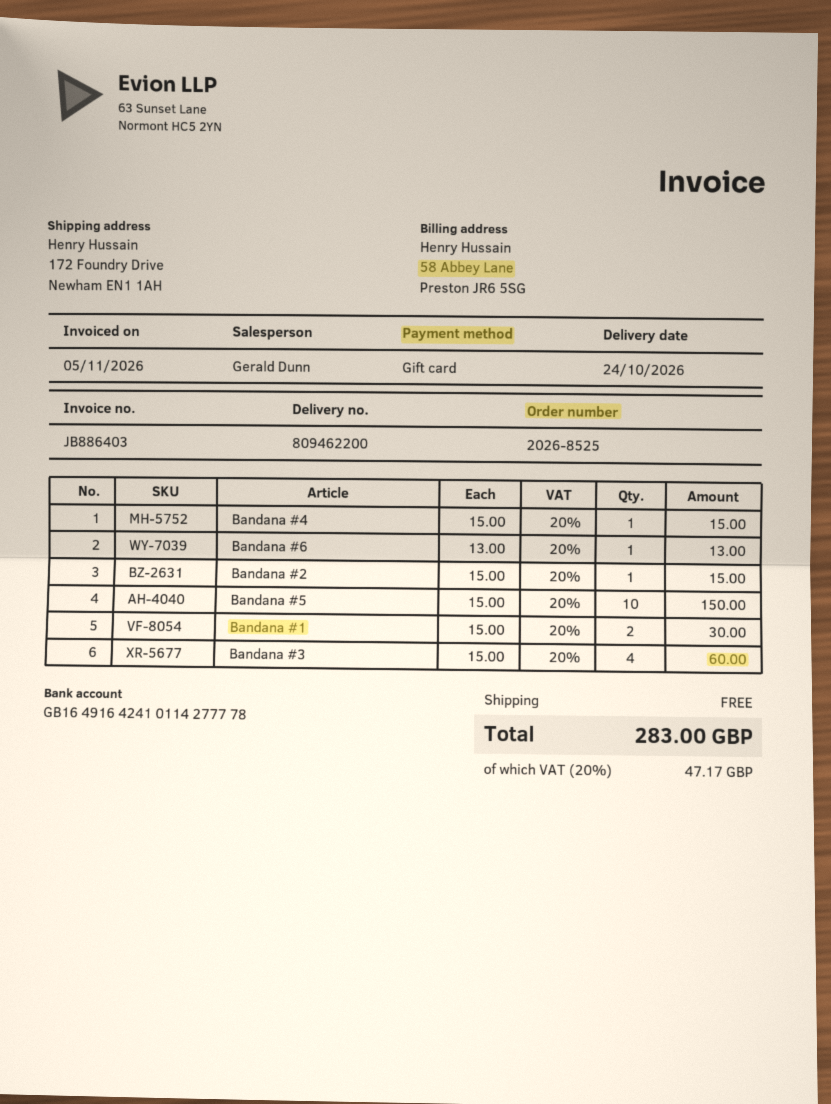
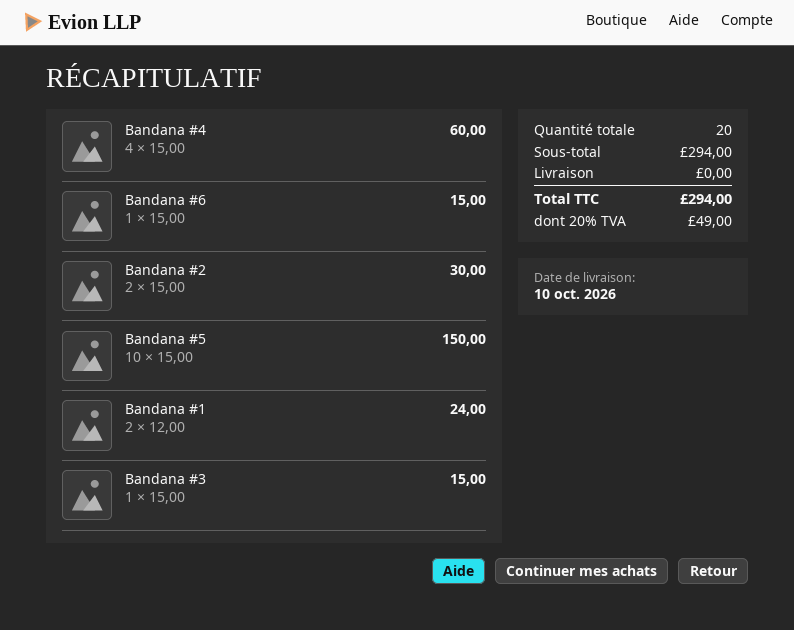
delivery date: 2026-10-24 -> 2026-10-10
Bandana #4: 1 x 15.00 = 15.00 -> 4 x 15.00 = 60.00
Bandana #6: 1 x 13.00 = 13.00 -> 1 x 15.00 = 15.00
Bandana #2: 1 x 15.00 = 15.00 -> 2 x 15.00 = 30.00
Bandana #1: 2 x 15.00 = 30.00 -> 2 x 12.00 = 24.00
Bandana #3: 4 x 15.00 = 60.00 -> 1 x 15.00 = 15.00
tax: 20% = 47.17 -> 20% = 49.00
total: 283.00 -> 294.00

